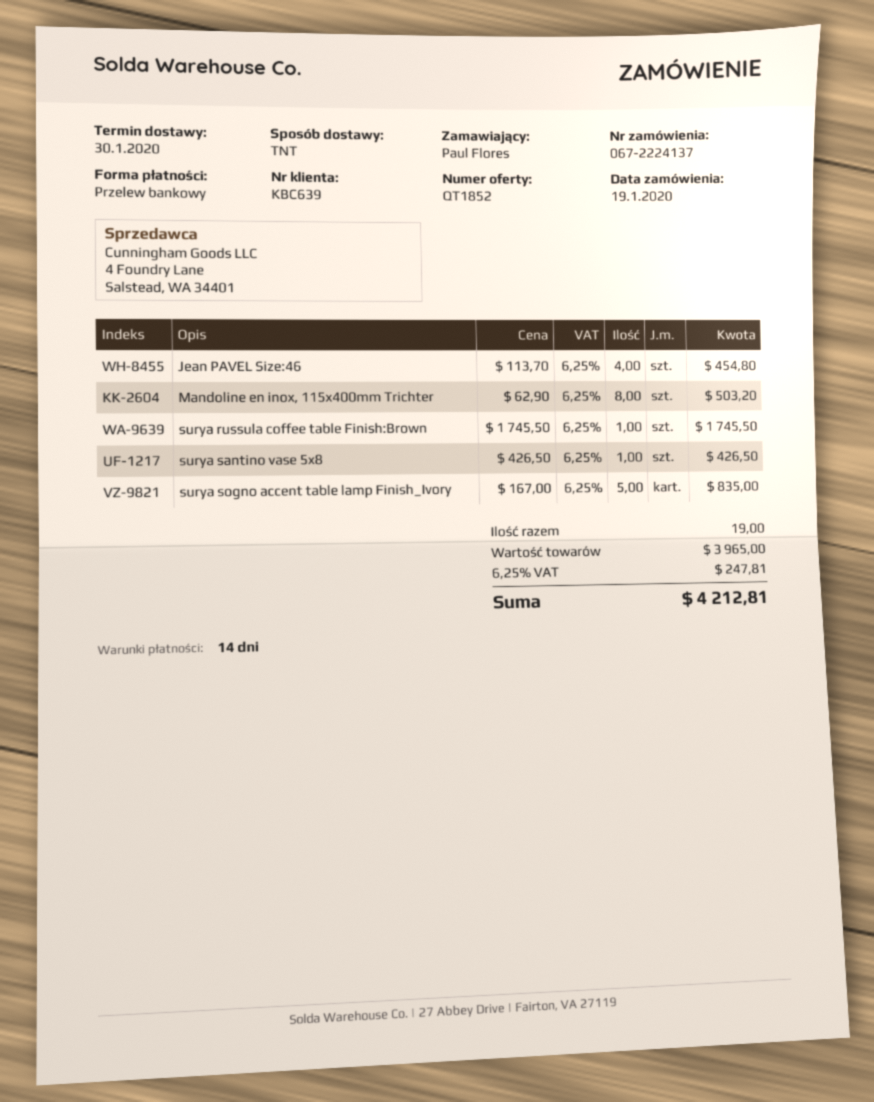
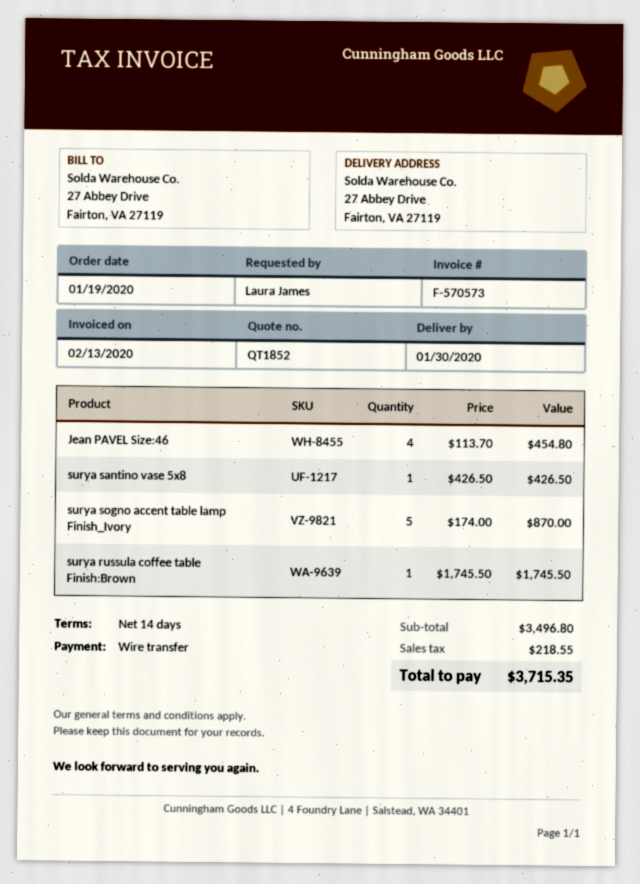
ordered by: Paul Flores -> Laura James
Mandoline en inox, 115x400mm Trichter: 8 x 62.90 = 503.20 -> none
surya sogno accent table lamp Finish_Ivory: 5 x 167.00 = 835.00 -> 5 x 174.00 = 870.00
subtotal: 3965.00 -> 3496.80
tax: 247.81 -> 218.55
total: 4212.81 -> 3715.35

